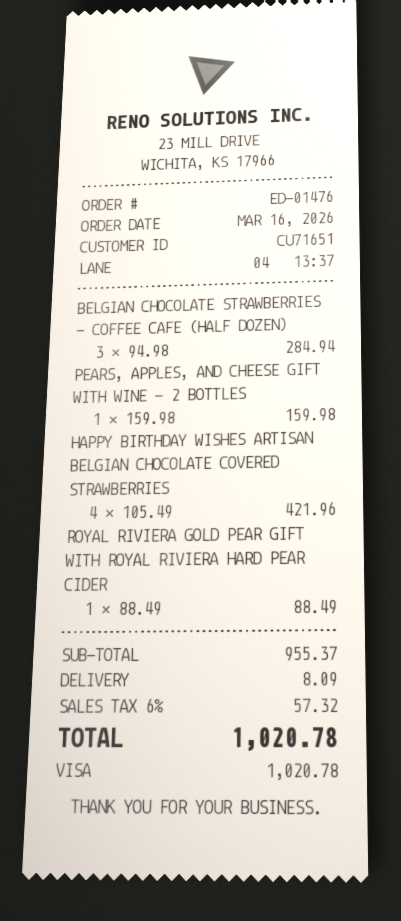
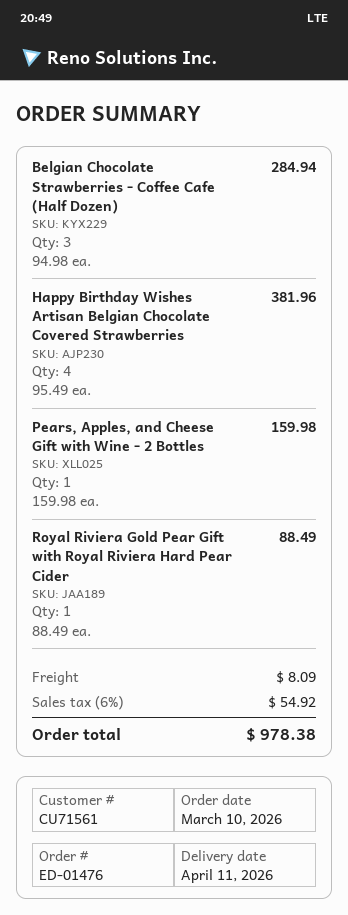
order date: 2026-03-16 -> 2026-03-10
customer number: CU71651 -> CU71561
HAPPY BIRTHDAY WISHES ARTISAN BELGIAN CHOCOLATE COVERED STRAWBERRIES: 4 x 105.49 = 421.96 -> 4 x 95.49 = 381.96
tax: 6% = 57.32 -> 6% = 54.92
total: 1020.78 -> 978.38

